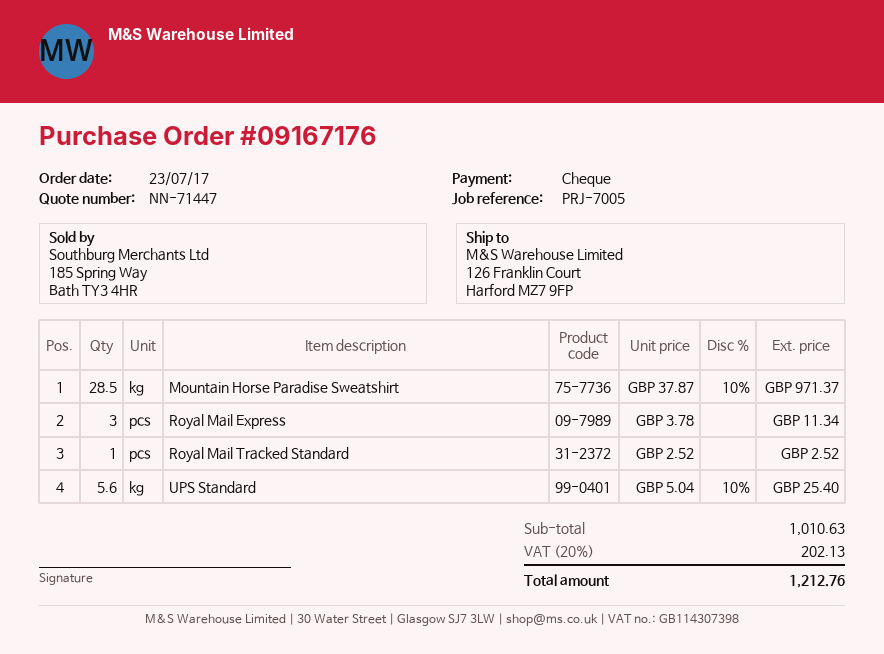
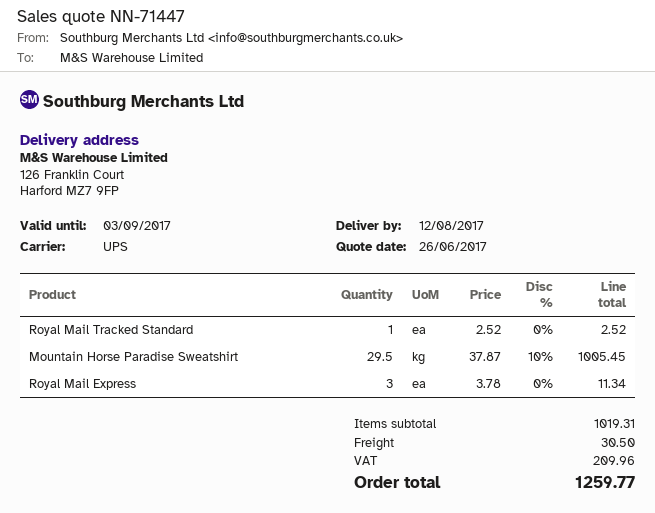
Mountain Horse Paradise Sweatshirt: 28.5 x 37.87 - 10% = 971.37 -> 29.5 x 37.87 - 10% = 1005.45
UPS Standard: 5.6 x 5.04 - 10% = 25.40 -> none
subtotal: 1010.63 -> 1019.31
shipping: none -> 30.50
tax: 202.13 -> 209.96
total: 1212.76 -> 1259.77

